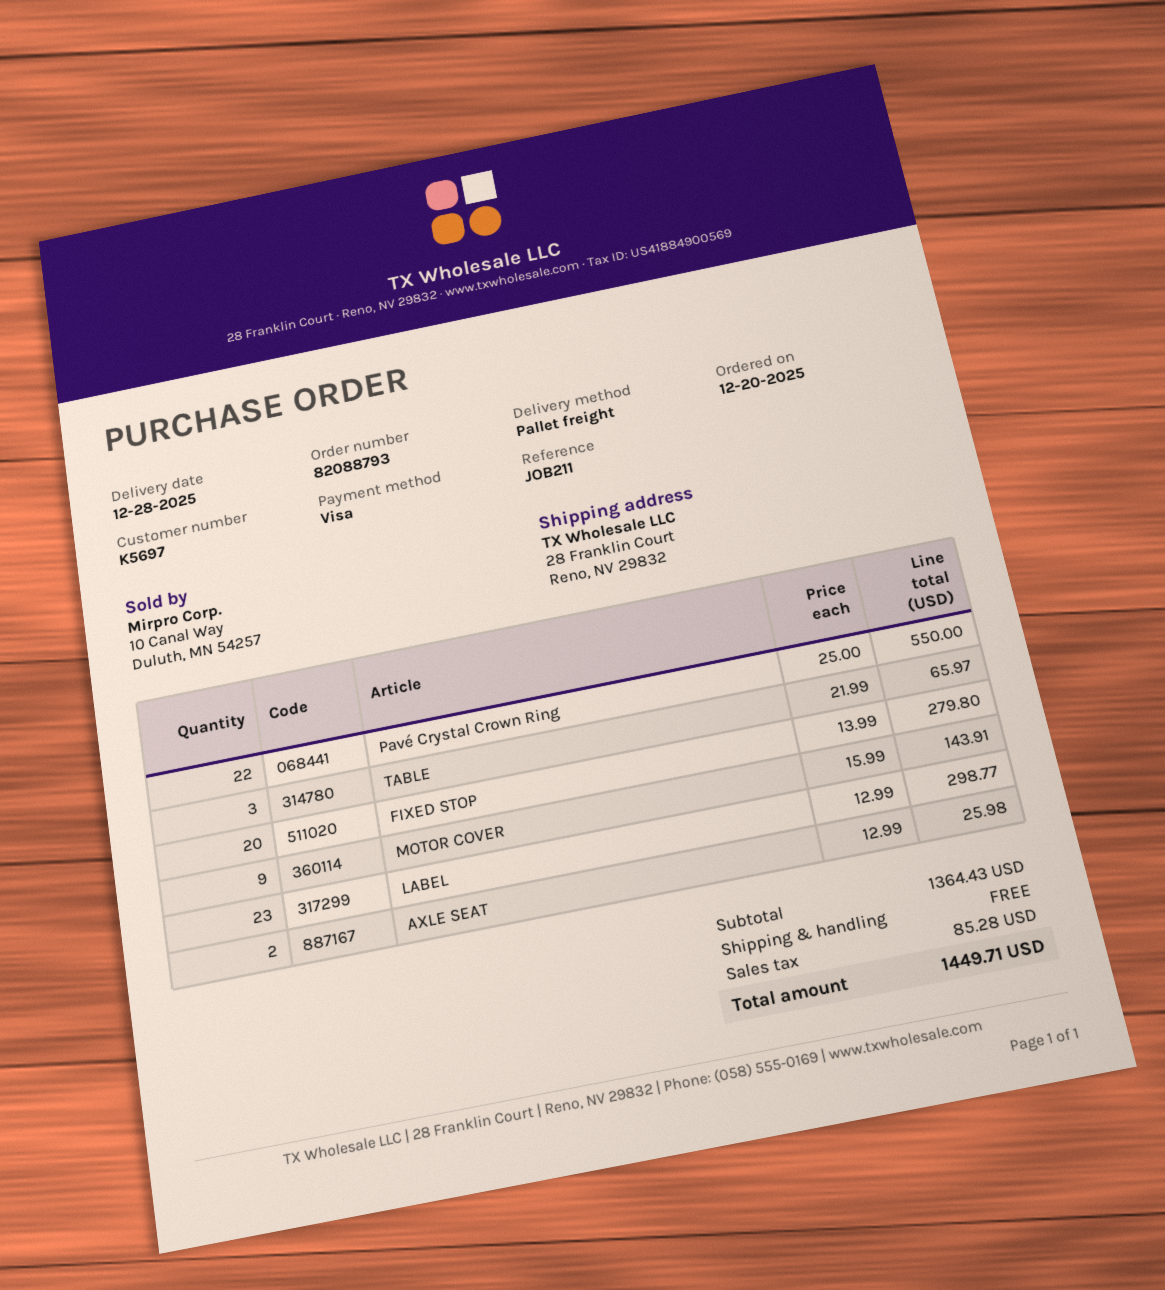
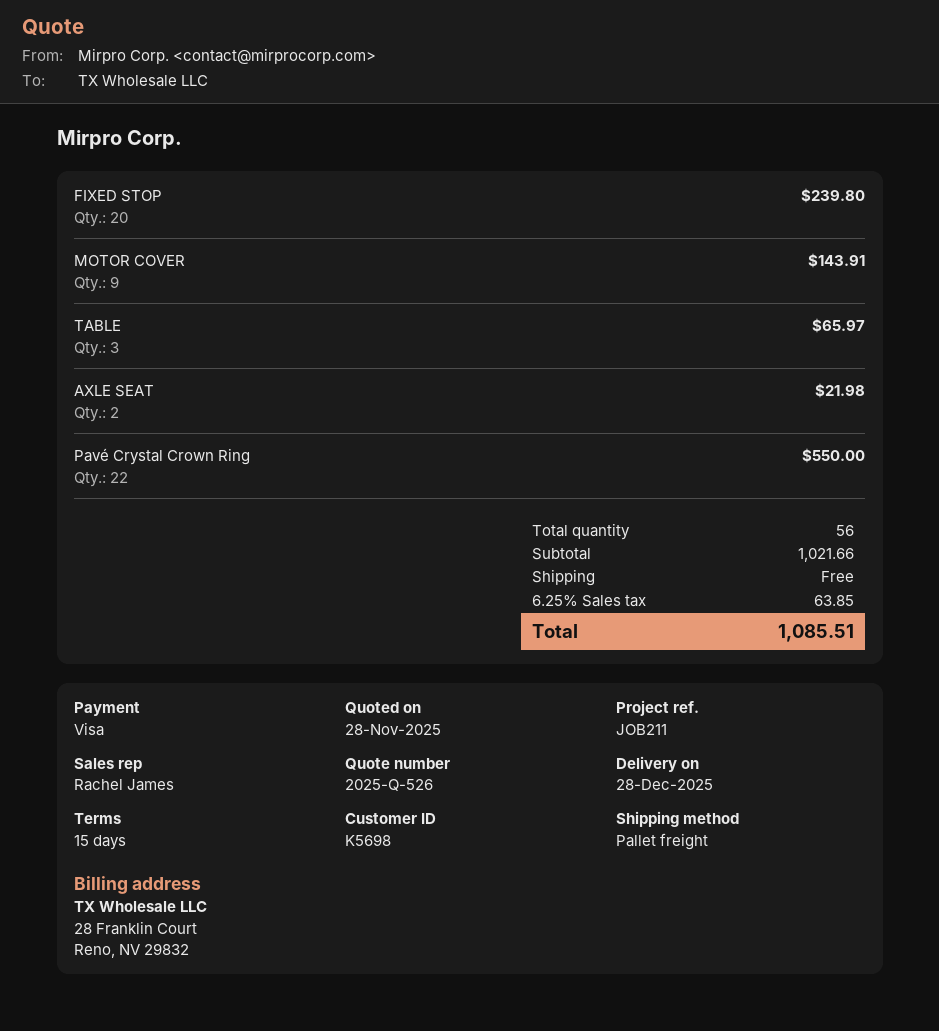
customer number: K5697 -> K5698
FIXED STOP: 20 for 279.80 -> 20 for 239.80
LABEL: 23 for 298.77 -> none
AXLE SEAT: 2 for 25.98 -> 2 for 21.98
subtotal: 1364.43 -> 1021.66
tax: 85.28 -> 63.85
total: 1449.71 -> 1085.51

